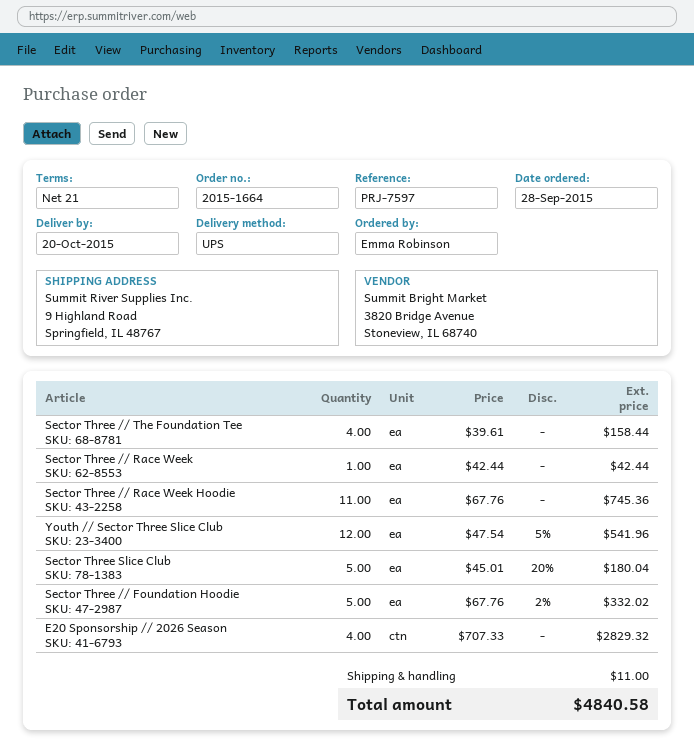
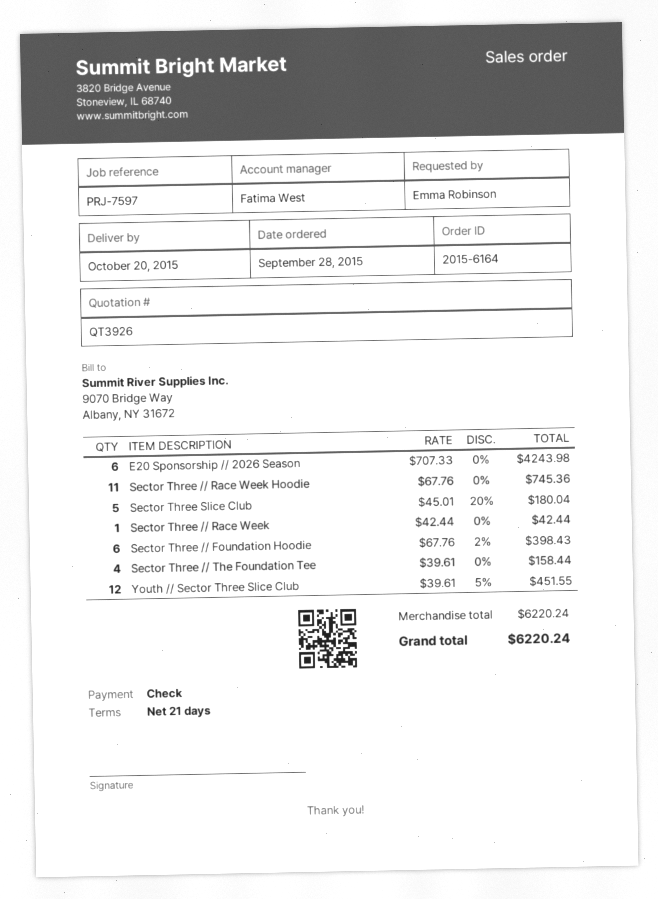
order number: 2015-1664 -> 2015-6164
Youth // Sector Three Slice Club: 12 x 47.54 - 5% = 541.96 -> 12 x 39.61 - 5% = 451.55
Sector Three // Foundation Hoodie: 5 x 67.76 - 2% = 332.02 -> 6 x 67.76 - 2% = 398.43
E20 Sponsorship // 2026 Season: 4 x 707.33 = 2829.32 -> 6 x 707.33 = 4243.98
shipping: 11.00 -> none
total: 4840.58 -> 6220.24

